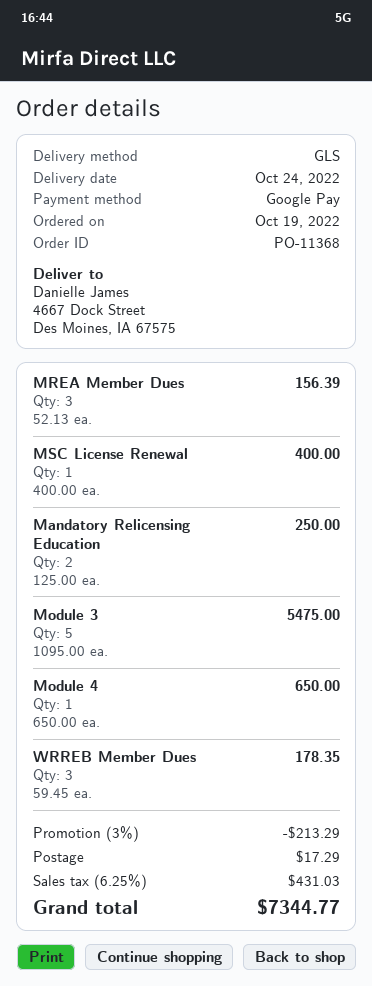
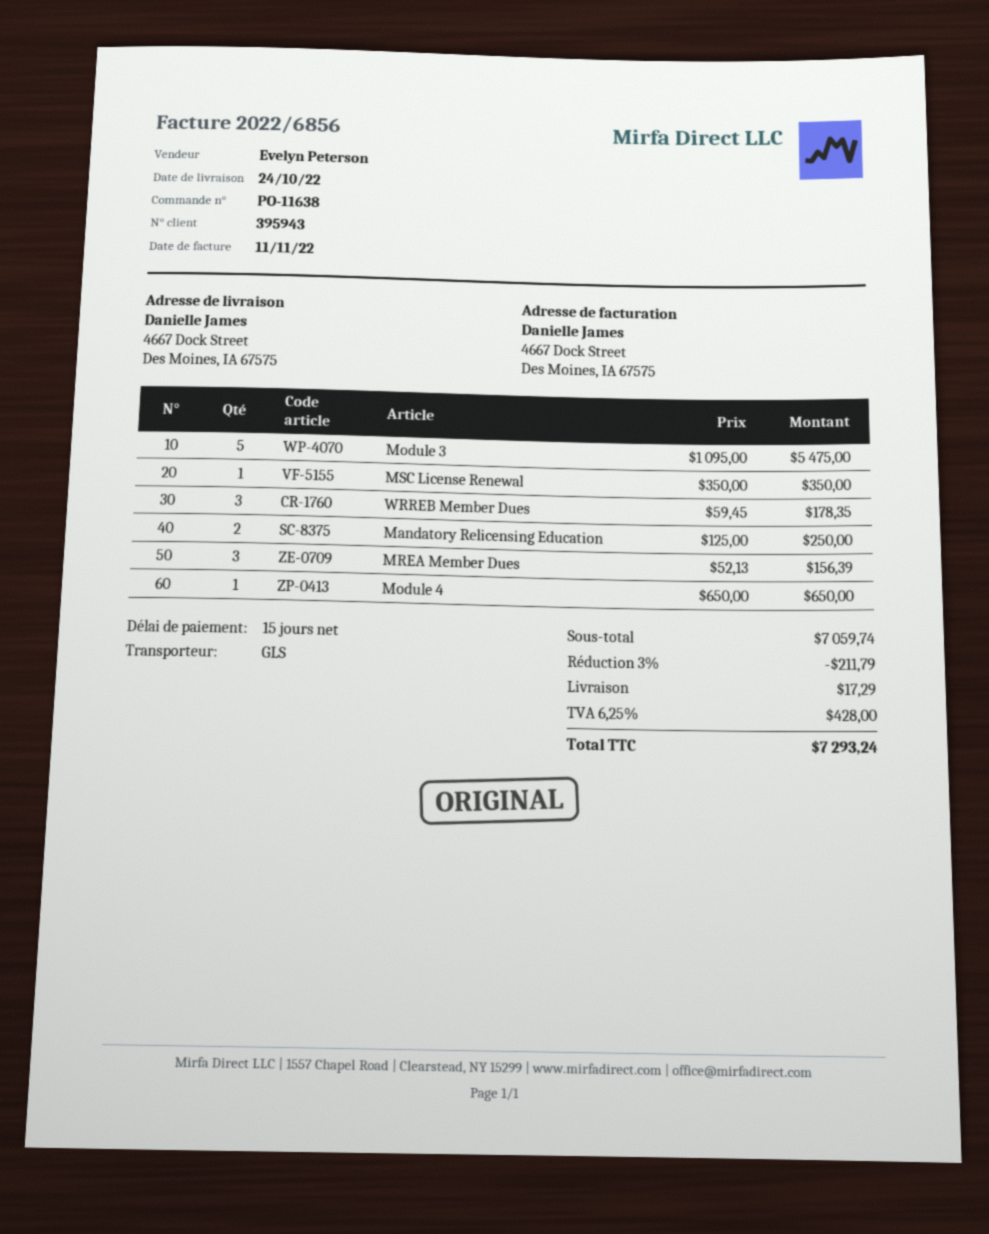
order number: PO-11368 -> PO-11638
MSC License Renewal: 1 x 400.00 = 400.00 -> 1 x 350.00 = 350.00
discount: 3% = 213.29 -> 3% = 211.79
tax: 6.25% = 431.03 -> 6.25% = 428.00
total: 7344.77 -> 7293.24

